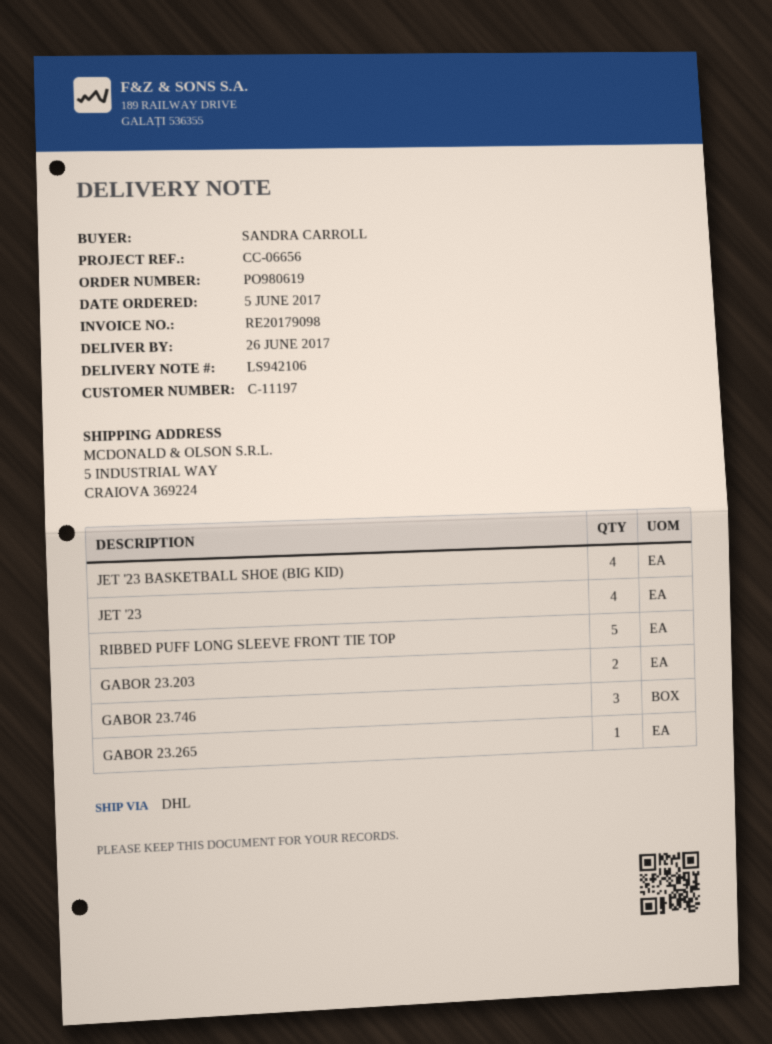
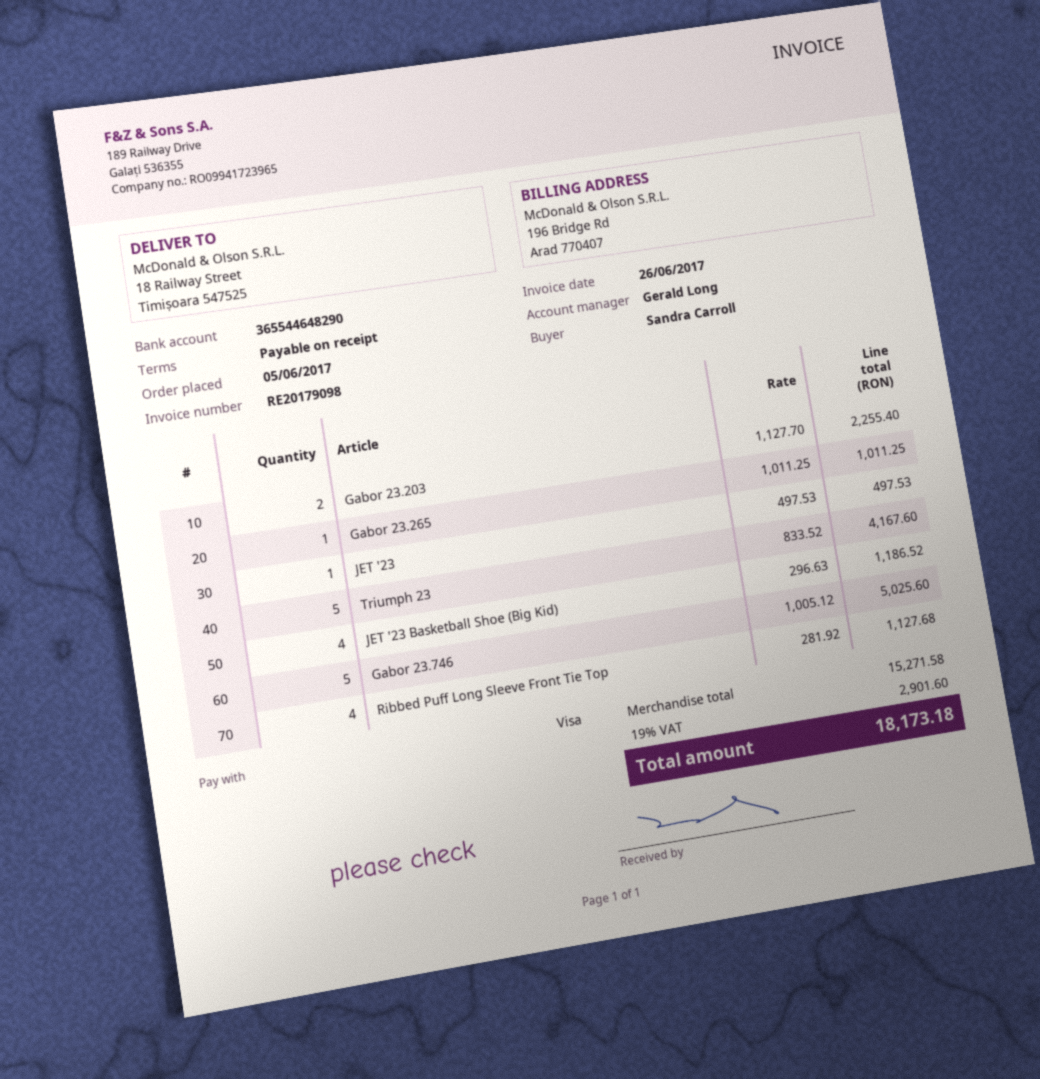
ship to: 5 INDUSTRIAL WAY, CRAIOVA 369224 -> 18 Railway Street, Timișoara 547525
JET '23: 4 -> 1
RIBBED PUFF LONG SLEEVE FRONT TIE TOP: 5 -> 4
GABOR 23.746: 3 -> 5
Triumph 23: none -> 5

